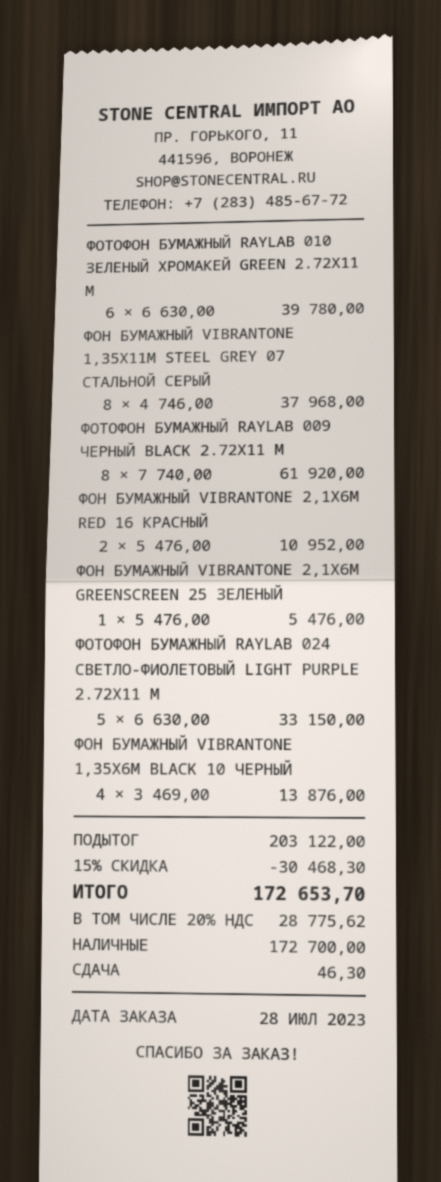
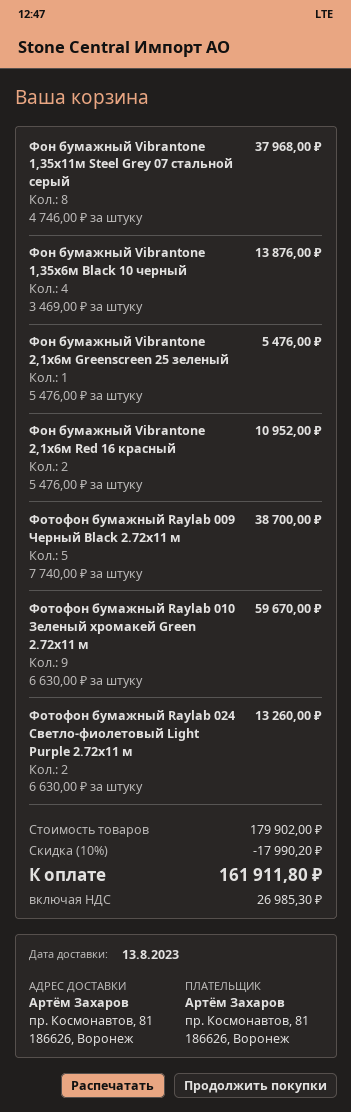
ФОТОФОН БУМАЖНЫЙ RAYLAB 010 ЗЕЛЕНЫЙ ХРОМАКЕЙ GREEN 2.72X11 М: 6 x 6630.00 = 39780.00 -> 9 x 6630.00 = 59670.00
ФОТОФОН БУМАЖНЫЙ RAYLAB 009 ЧЕРНЫЙ BLACK 2.72X11 М: 8 x 7740.00 = 61920.00 -> 5 x 7740.00 = 38700.00
ФОТОФОН БУМАЖНЫЙ RAYLAB 024 СВЕТЛО-ФИОЛЕТОВЫЙ LIGHT PURPLE 2.72X11 М: 5 x 6630.00 = 33150.00 -> 2 x 6630.00 = 13260.00
subtotal: 203122.00 -> 179902.00
discount: 15% = 30468.30 -> 10% = 17990.20
tax: 28775.62 -> 26985.30
total: 172653.70 -> 161911.80

